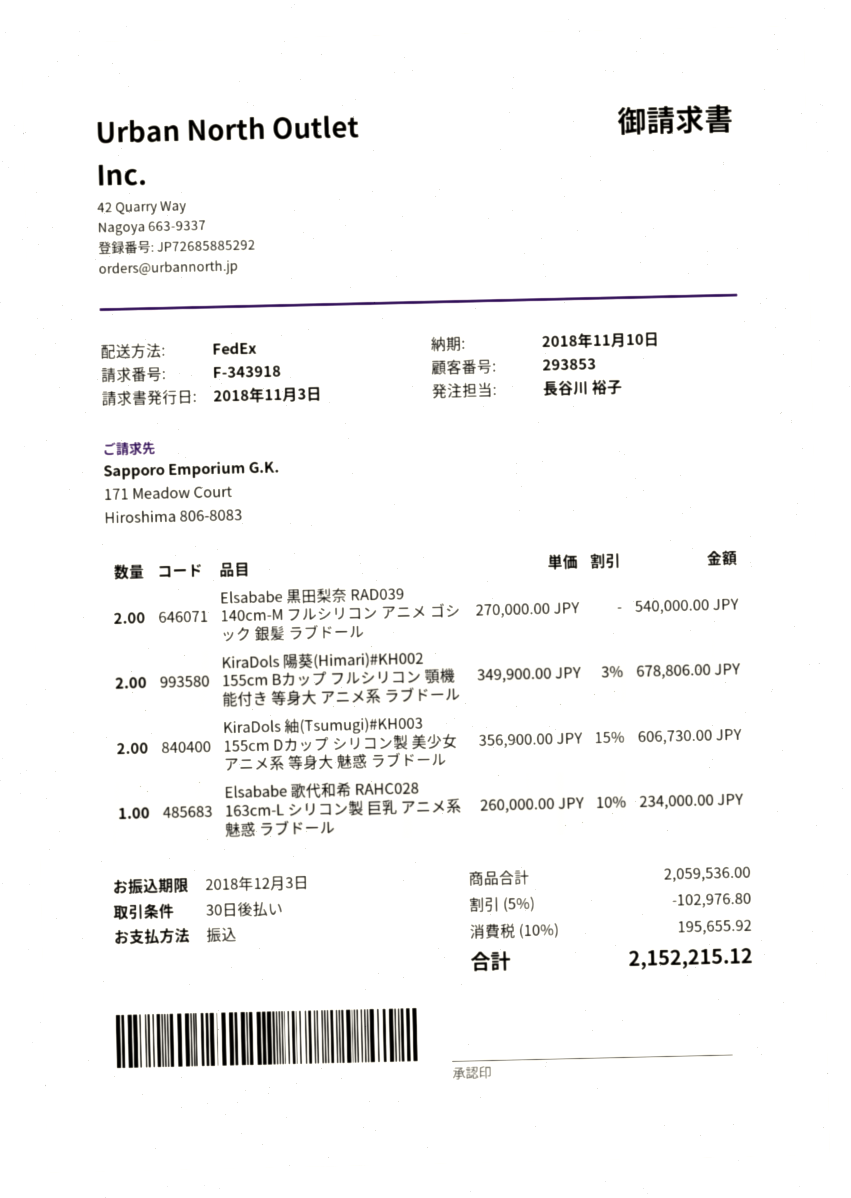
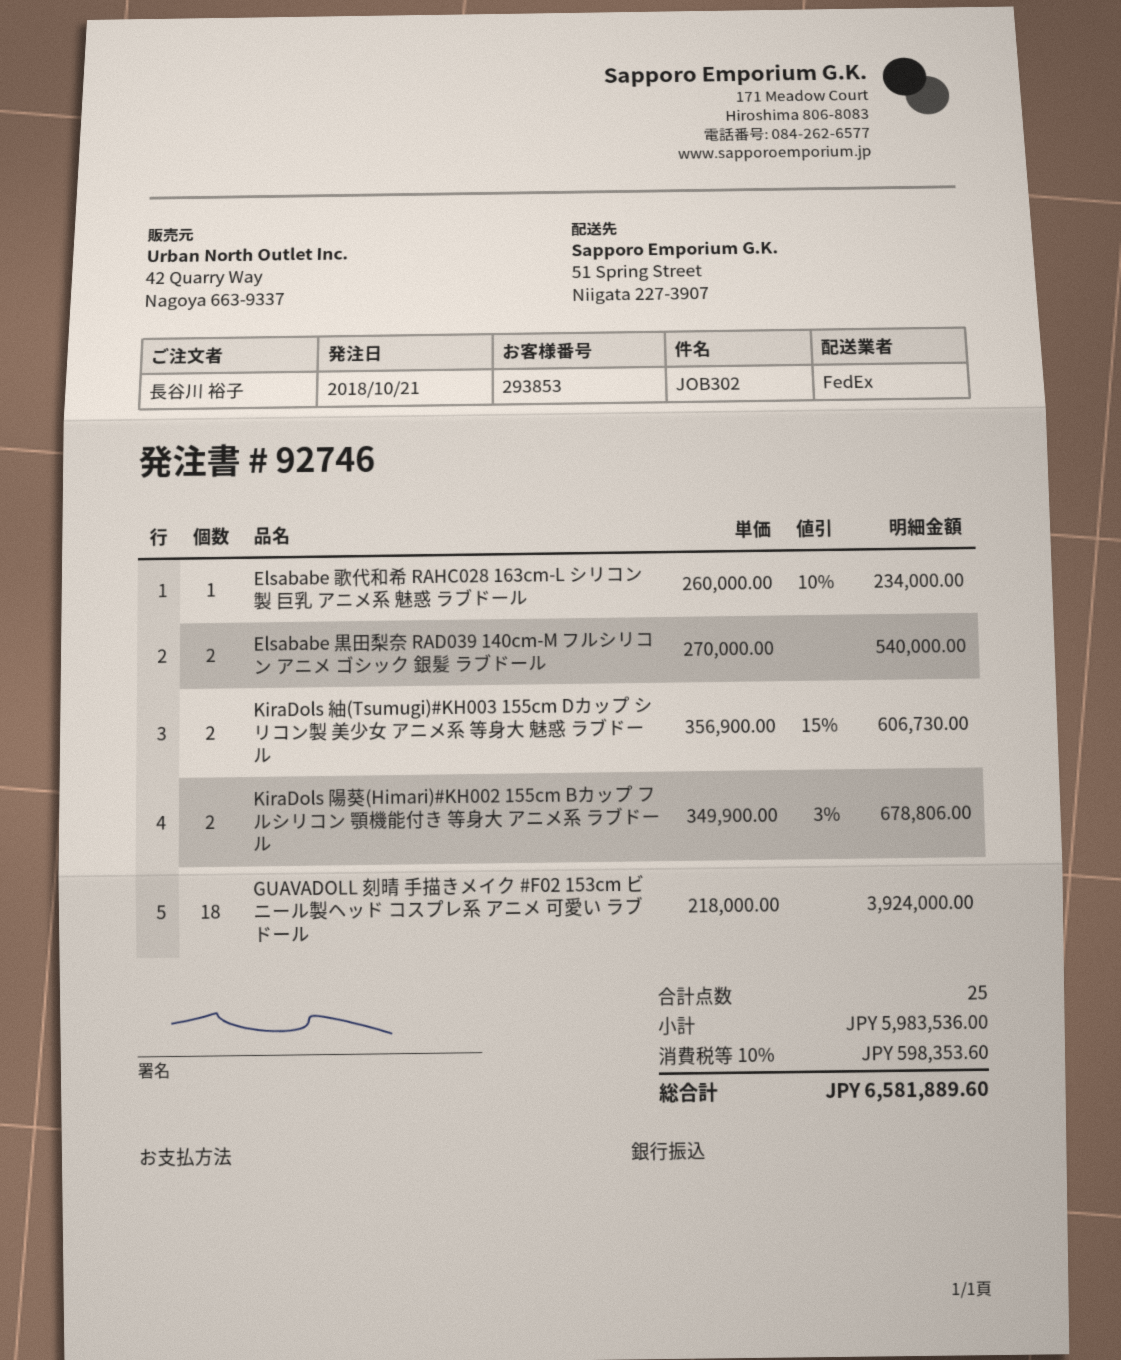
GUAVADOLL 刻晴 手描きメイク #F02 153cm ビニール製ヘッド コスプレ系 アニメ 可愛い ラブドール: none -> 18 x 218000.00 = 3924000.00
subtotal: 2059536.00 -> 5983536.00
discount: 5% = 102976.80 -> none
tax: 10% = 195655.92 -> 10% = 598353.60
total: 2152215.12 -> 6581889.60

